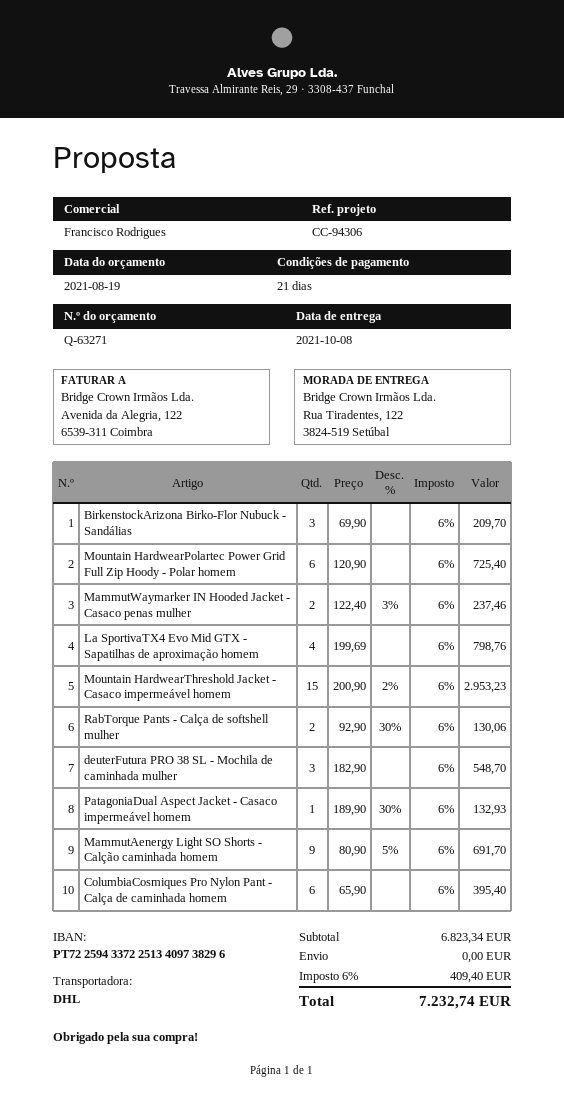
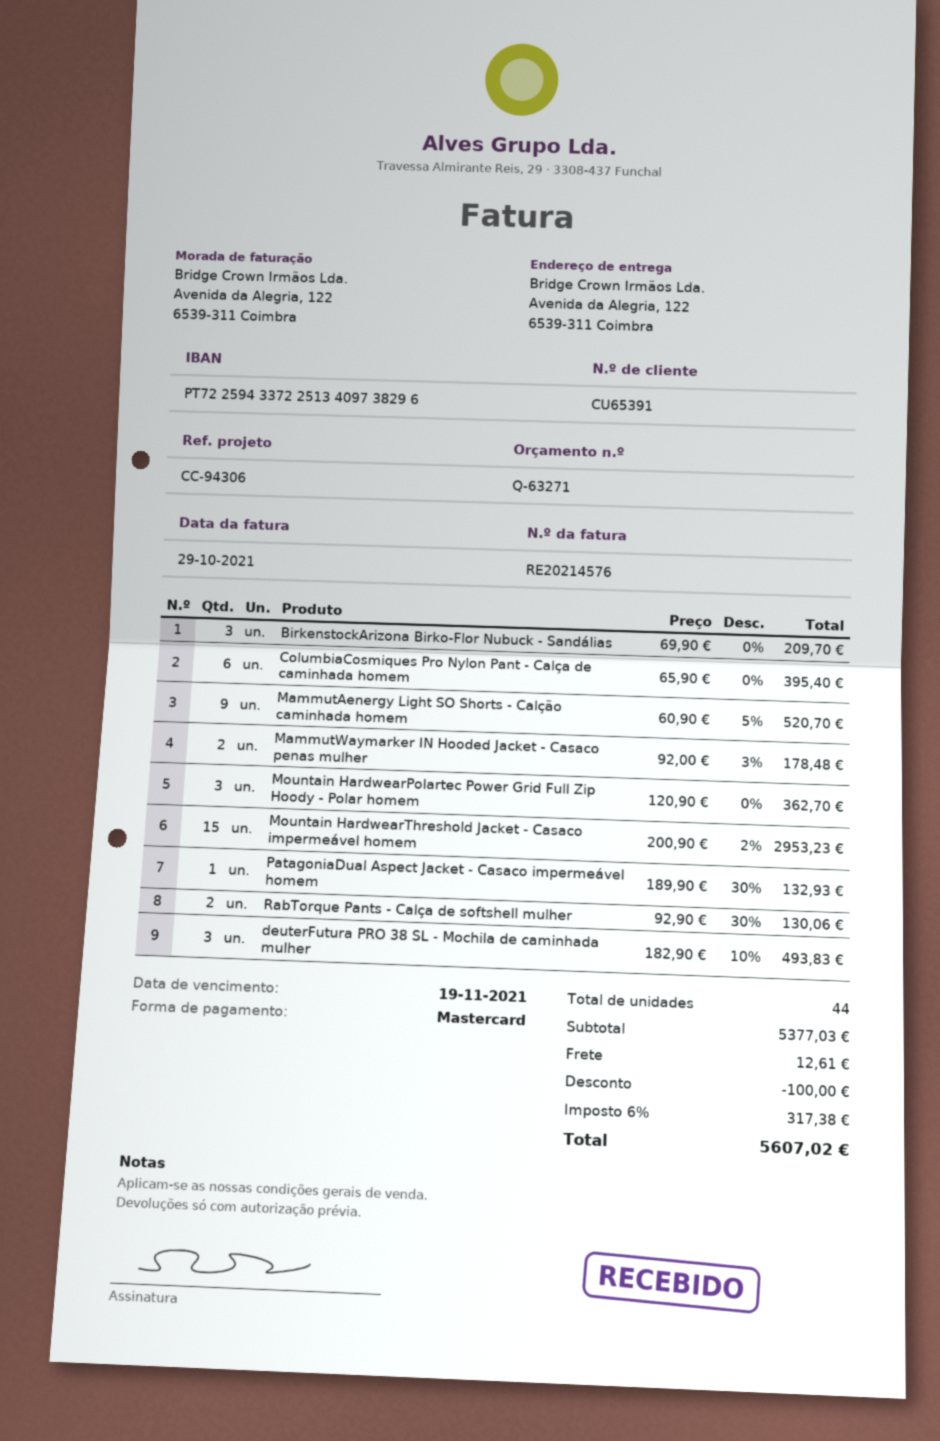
ship to: Rua Tiradentes, 122, 3824-519 Setúbal -> Avenida da Alegria, 122, 6539-311 Coimbra
Mountain HardwearPolartec Power Grid Full Zip Hoody - Polar homem: 6 x 120.90 = 725.40 -> 3 x 120.90 = 362.70
MammutWaymarker IN Hooded Jacket - Casaco penas mulher: 2 x 122.40 - 3% = 237.46 -> 2 x 92.00 - 3% = 178.48
La SportivaTX4 Evo Mid GTX - Sapatilhas de aproximação homem: 4 x 199.69 = 798.76 -> none
deuterFutura PRO 38 SL - Mochila de caminhada mulher: 3 x 182.90 = 548.70 -> 3 x 182.90 - 10% = 493.83
MammutAenergy Light SO Shorts - Calção caminhada homem: 9 x 80.90 - 5% = 691.70 -> 9 x 60.90 - 5% = 520.70
subtotal: 6823.34 -> 5377.03
discount: none -> 100.00
shipping: 0.00 -> 12.61
tax: 6% = 409.40 -> 6% = 317.38
total: 7232.74 -> 5607.02

